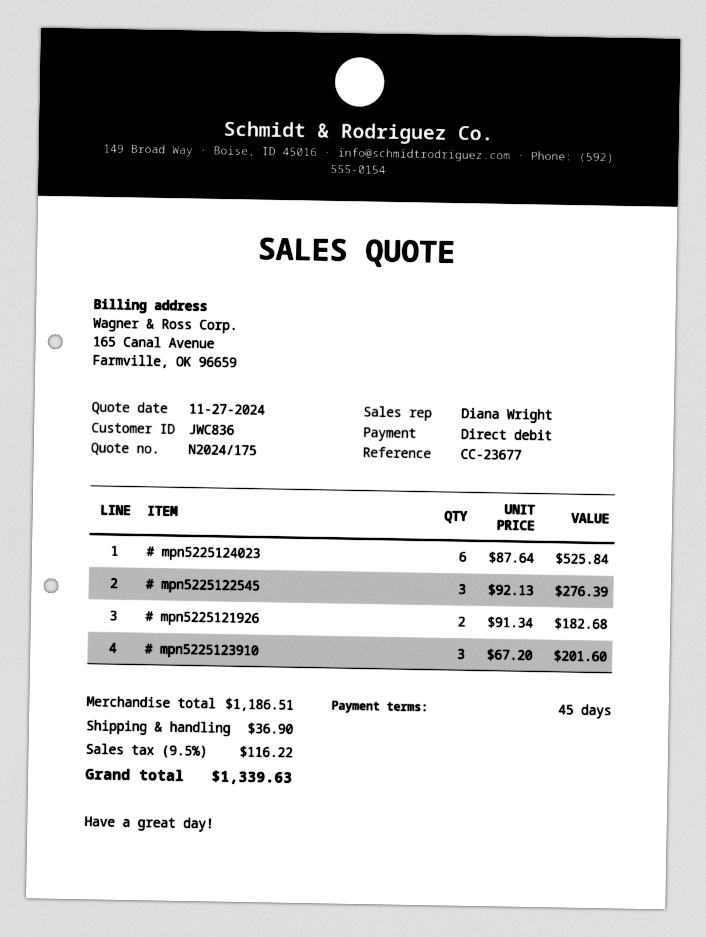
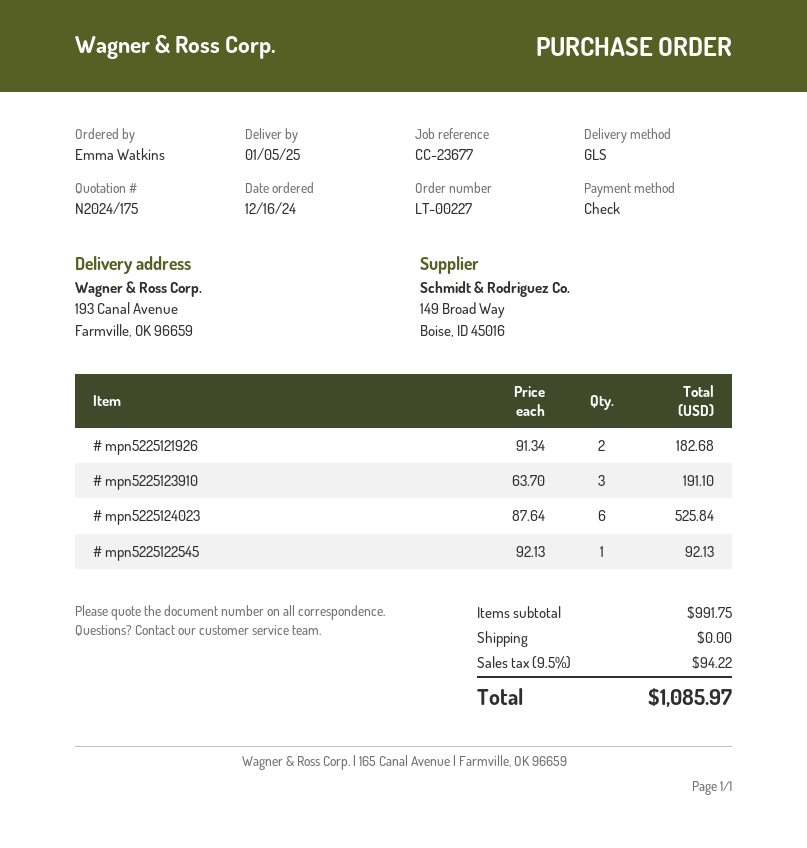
payment method: direct debit -> cheque
# mpn5225122545: 3 x 92.13 = 276.39 -> 1 x 92.13 = 92.13
# mpn5225123910: 3 x 67.20 = 201.60 -> 3 x 63.70 = 191.10
subtotal: 1186.51 -> 991.75
shipping: 36.90 -> 0.00
tax: 9.5% = 116.22 -> 9.5% = 94.22
total: 1339.63 -> 1085.97

